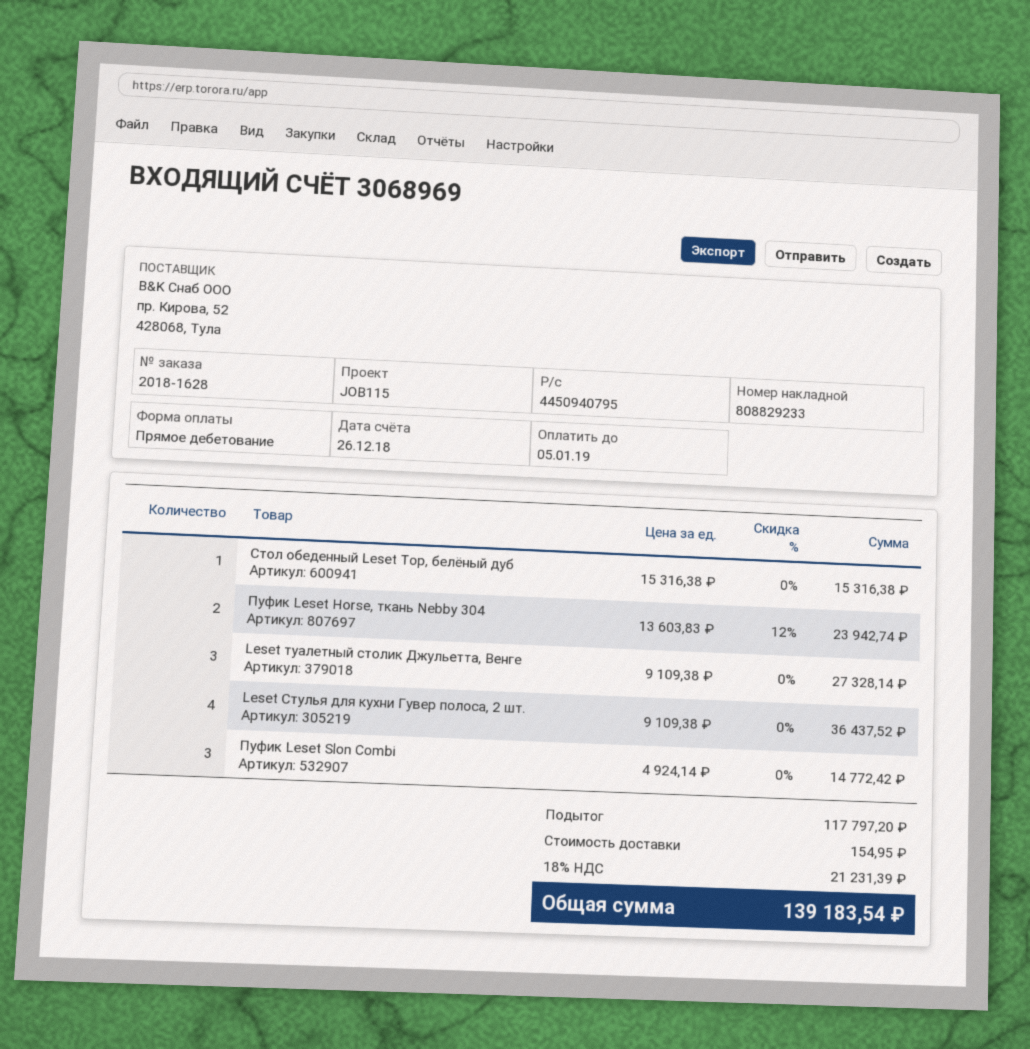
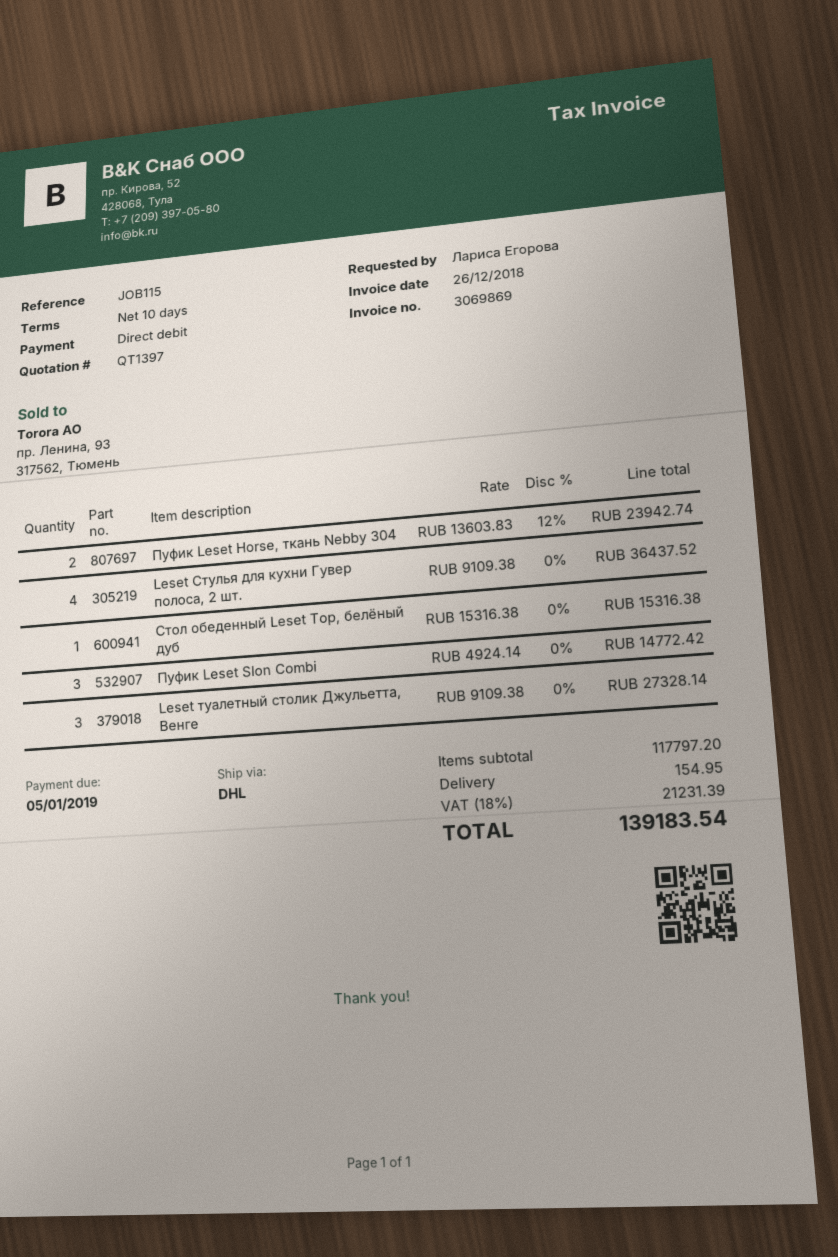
invoice number: 3068969 -> 3069869

